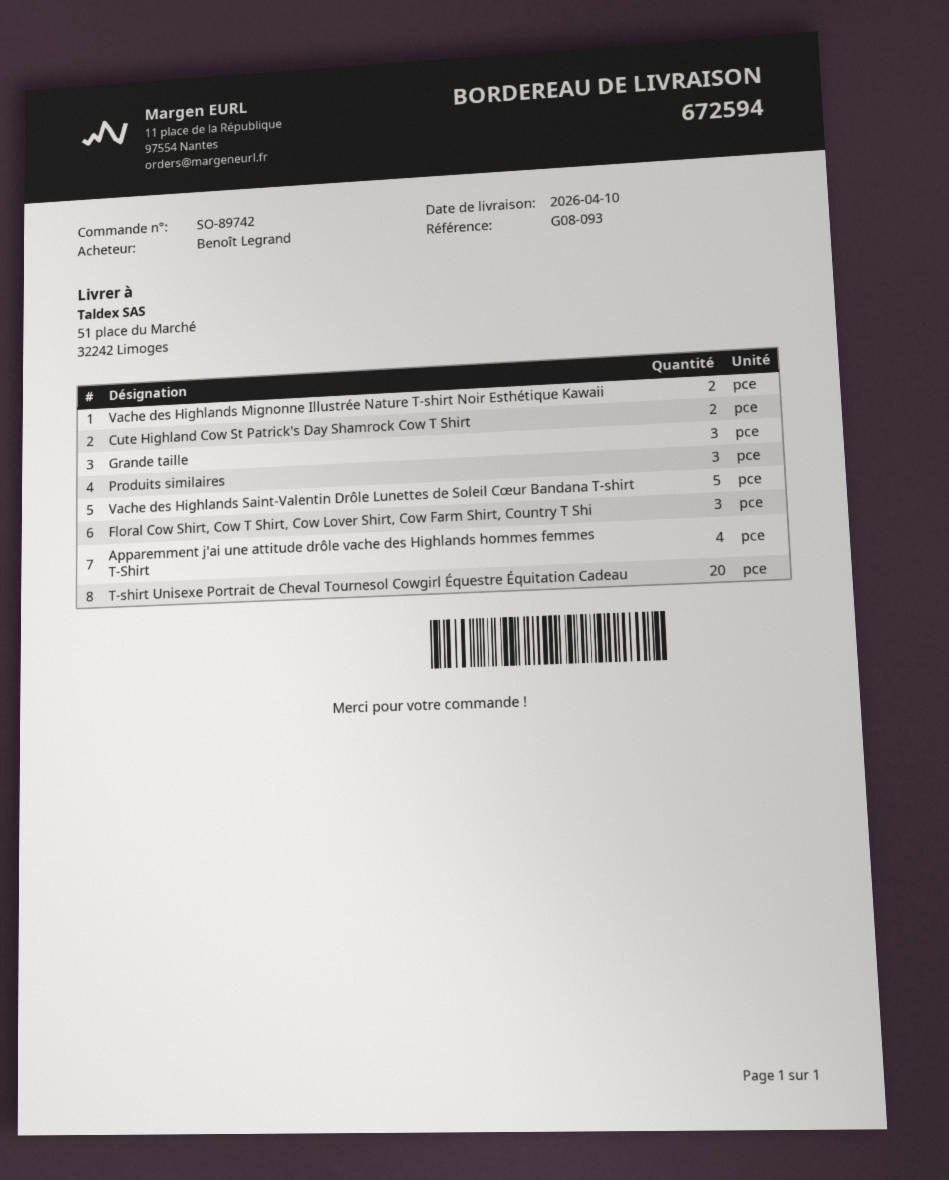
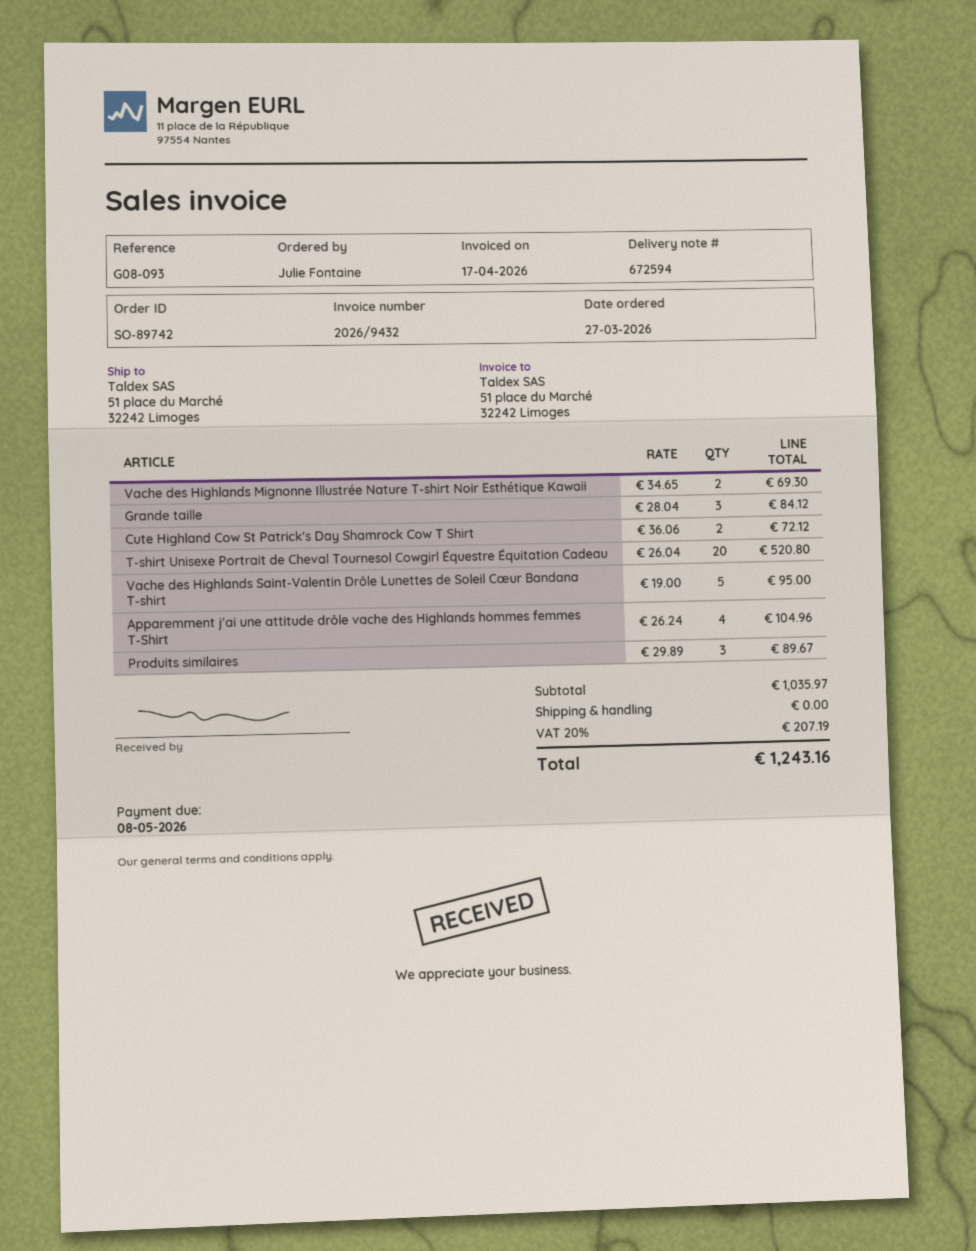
ordered by: Benoît Legrand -> Julie Fontaine
Floral Cow Shirt, Cow T Shirt, Cow Lover Shirt, Cow Farm Shirt, Country T Shi: 3 -> none

